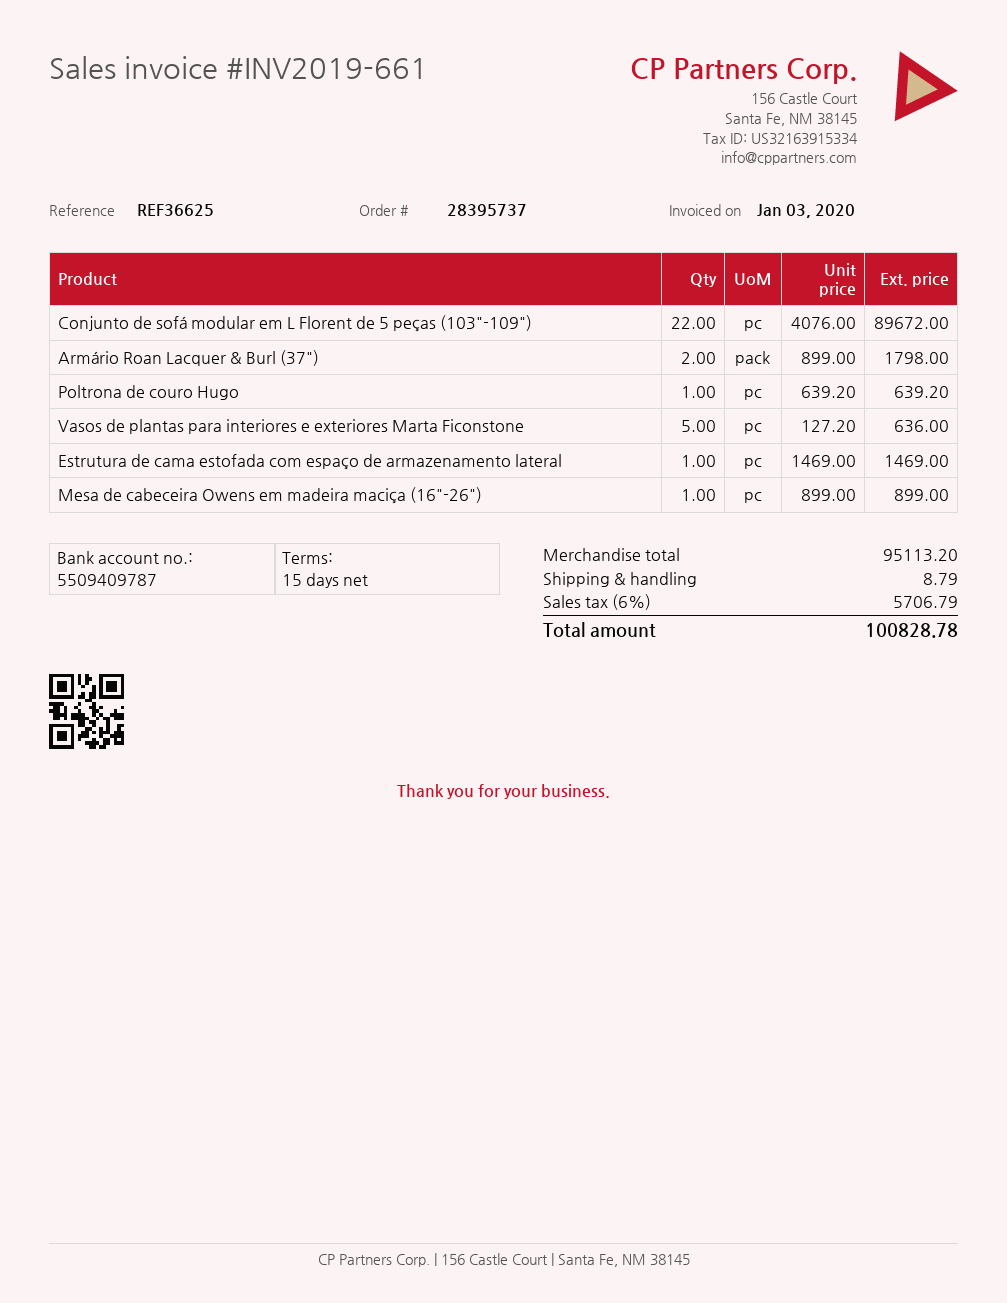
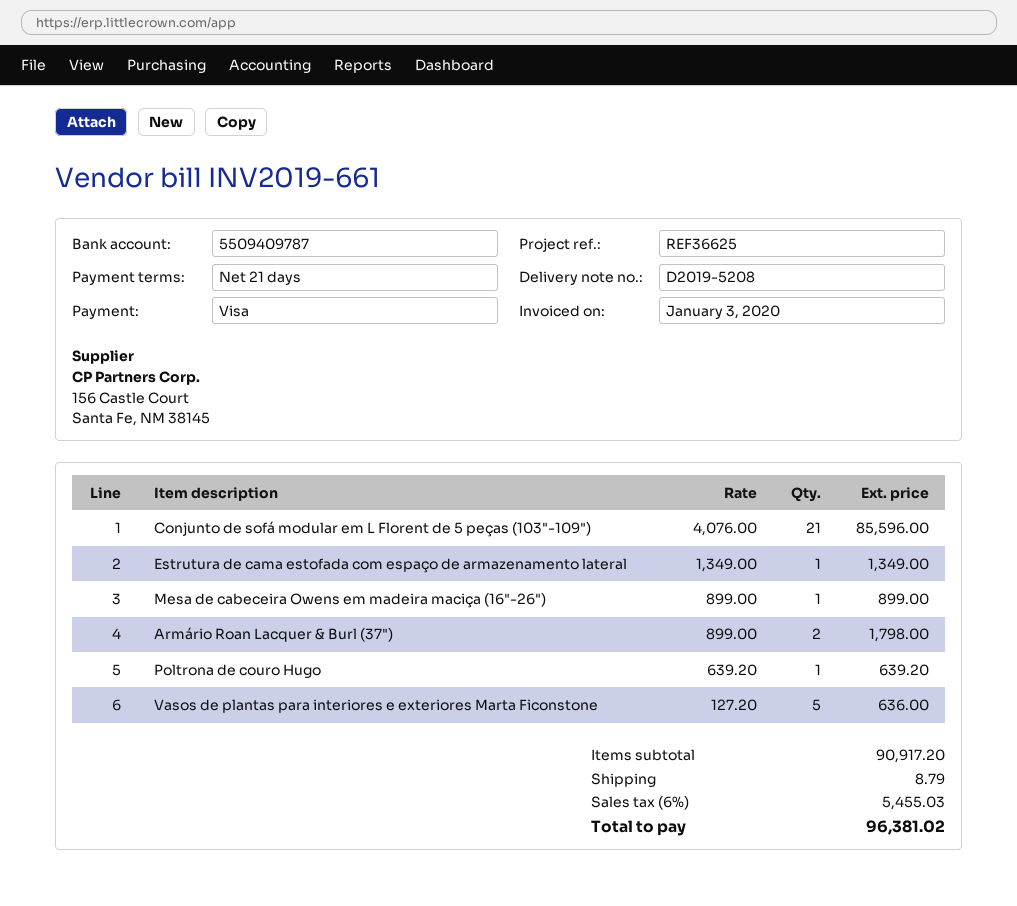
payment terms: 15 days -> 21 days
Conjunto de sofá modular em L Florent de 5 peças (103"-109"): 22 x 4076.00 = 89672.00 -> 21 x 4076.00 = 85596.00
Estrutura de cama estofada com espaço de armazenamento lateral: 1 x 1469.00 = 1469.00 -> 1 x 1349.00 = 1349.00
subtotal: 95113.20 -> 90917.20
tax: 6% = 5706.79 -> 6% = 5455.03
total: 100828.78 -> 96381.02

